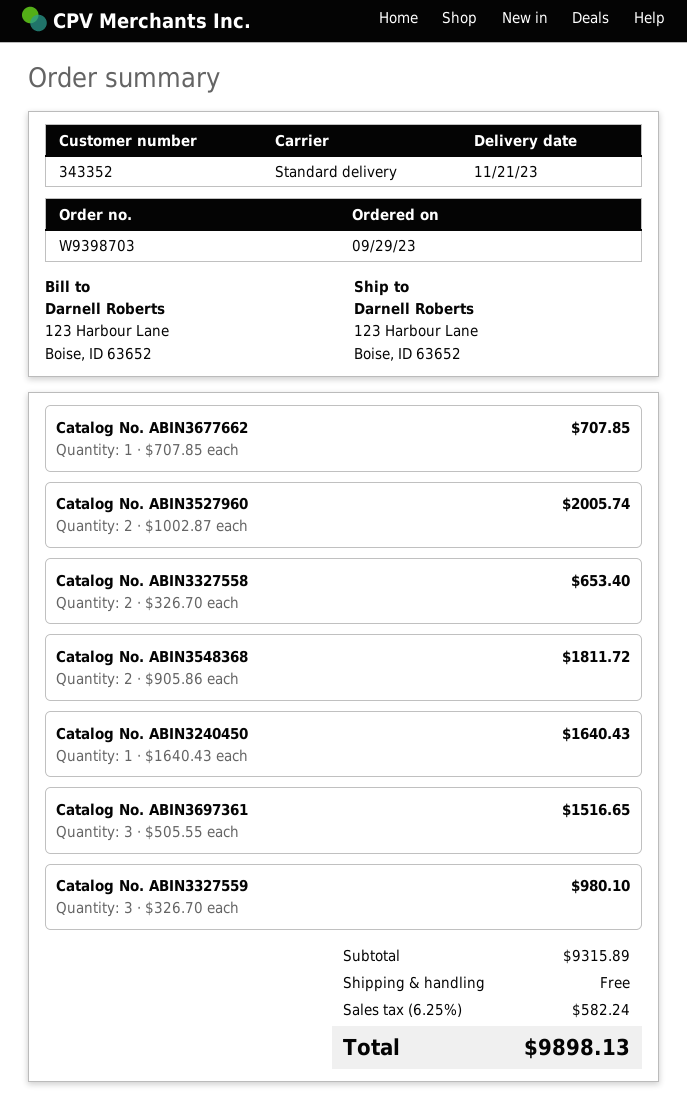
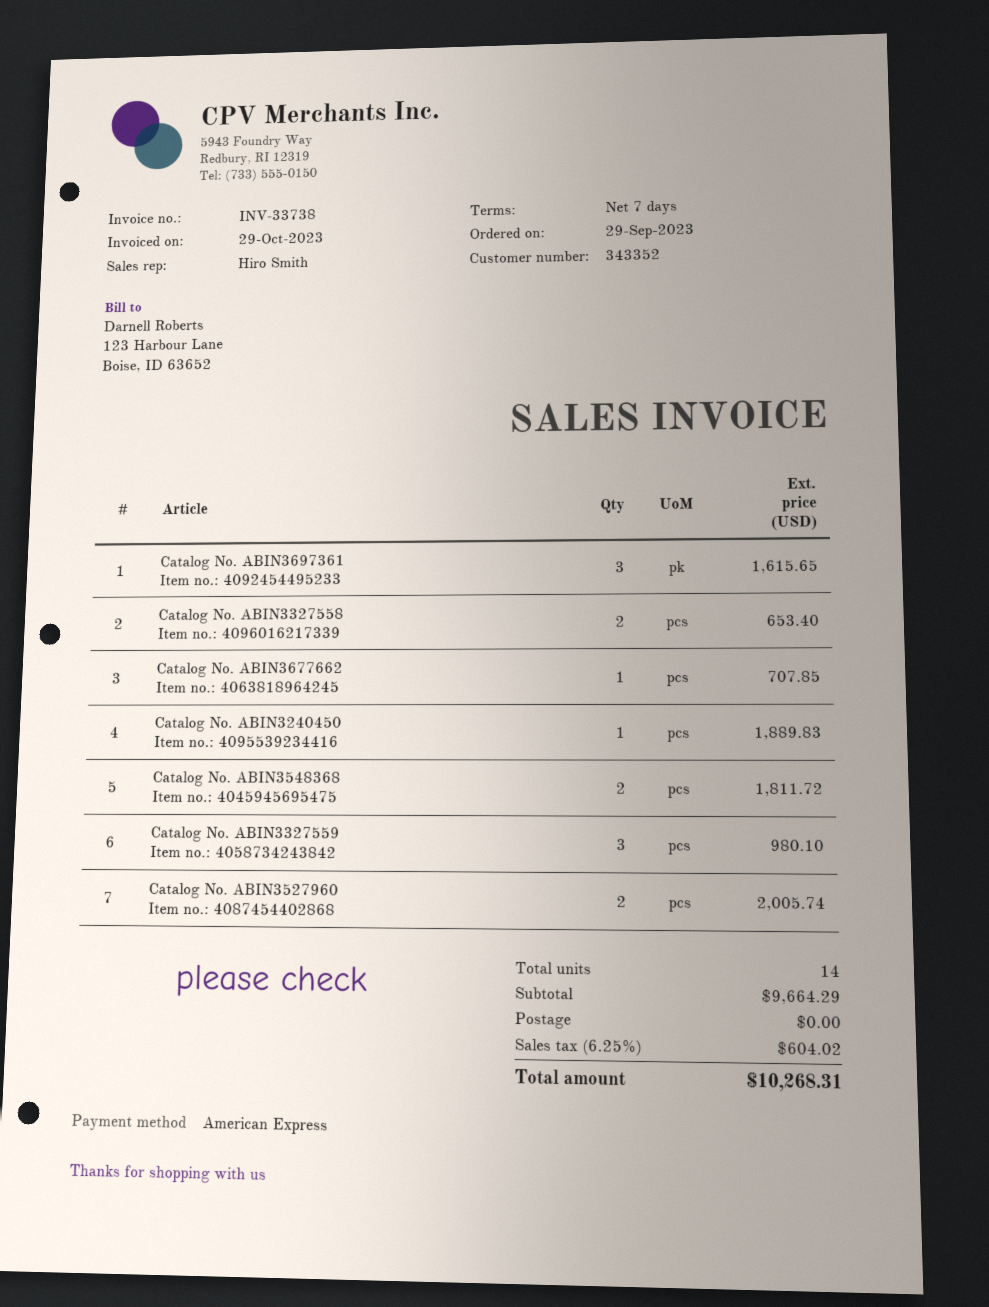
Catalog No. ABIN3240450: 1 for 1640.43 -> 1 for 1889.83
Catalog No. ABIN3697361: 3 for 1516.65 -> 3 for 1615.65
subtotal: 9315.89 -> 9664.29
tax: 6.25% = 582.24 -> 6.25% = 604.02
total: 9898.13 -> 10268.31

